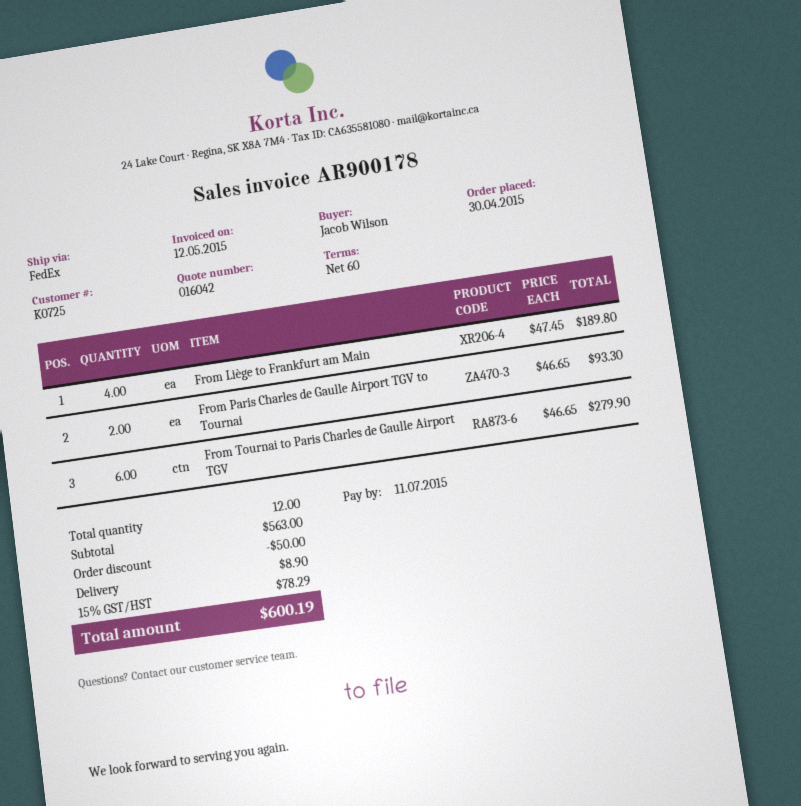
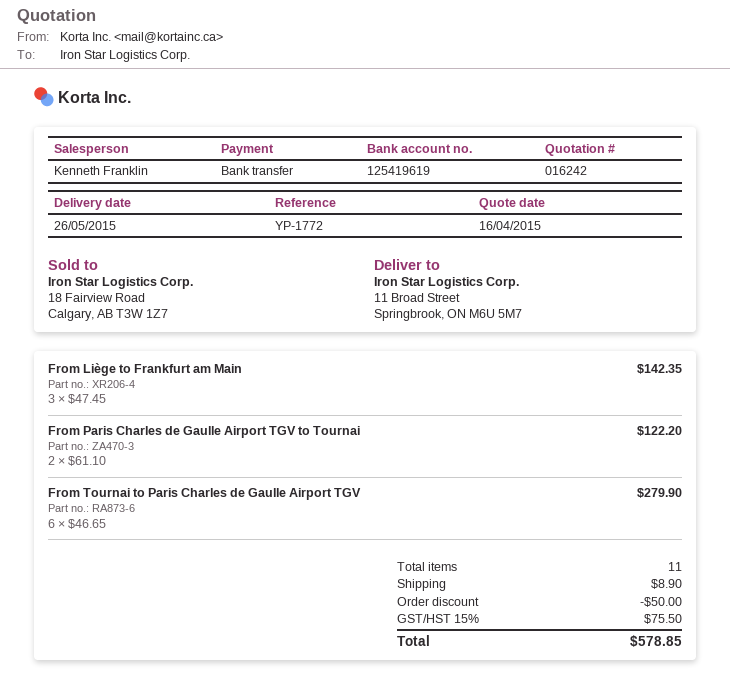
quote number: 016042 -> 016242
From Liège to Frankfurt am Main: 4 x 47.45 = 189.80 -> 3 x 47.45 = 142.35
From Paris Charles de Gaulle Airport TGV to Tournai: 2 x 46.65 = 93.30 -> 2 x 61.10 = 122.20
total quantity: 12 -> 11
tax: 15% = 78.29 -> 15% = 75.50
total: 600.19 -> 578.85

